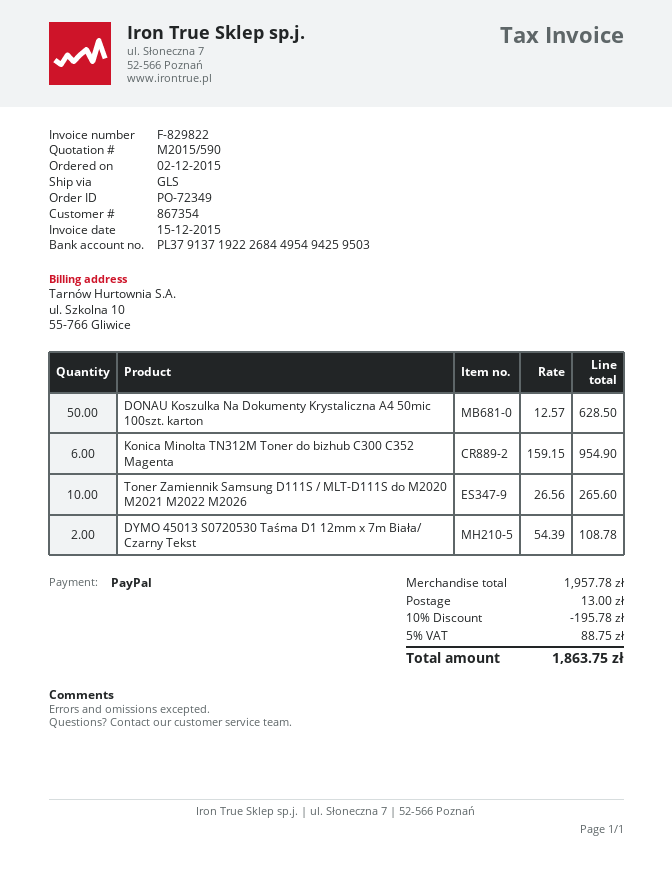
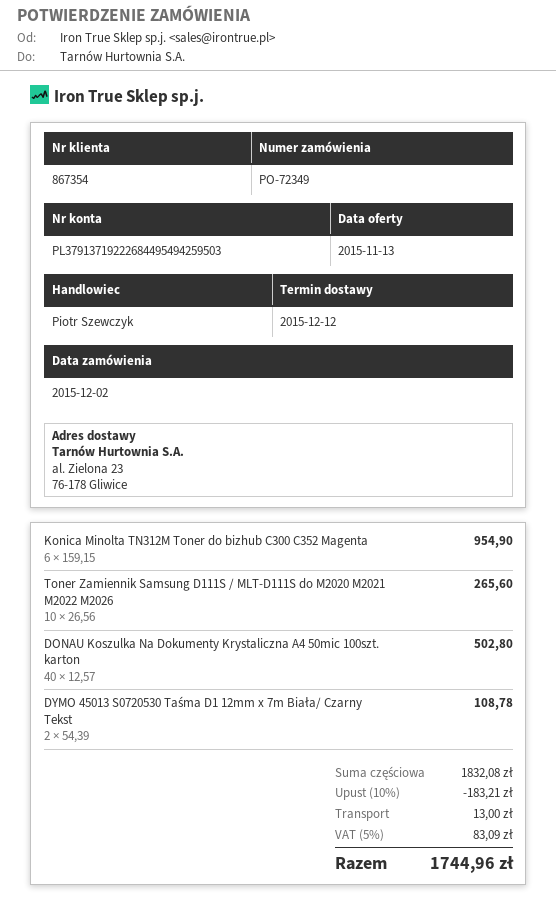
DONAU Koszulka Na Dokumenty Krystaliczna A4 50mic 100szt. karton: 50 x 12.57 = 628.50 -> 40 x 12.57 = 502.80
subtotal: 1957.78 -> 1832.08
discount: 10% = 195.78 -> 10% = 183.21
tax: 5% = 88.75 -> 5% = 83.09
total: 1863.75 -> 1744.96

